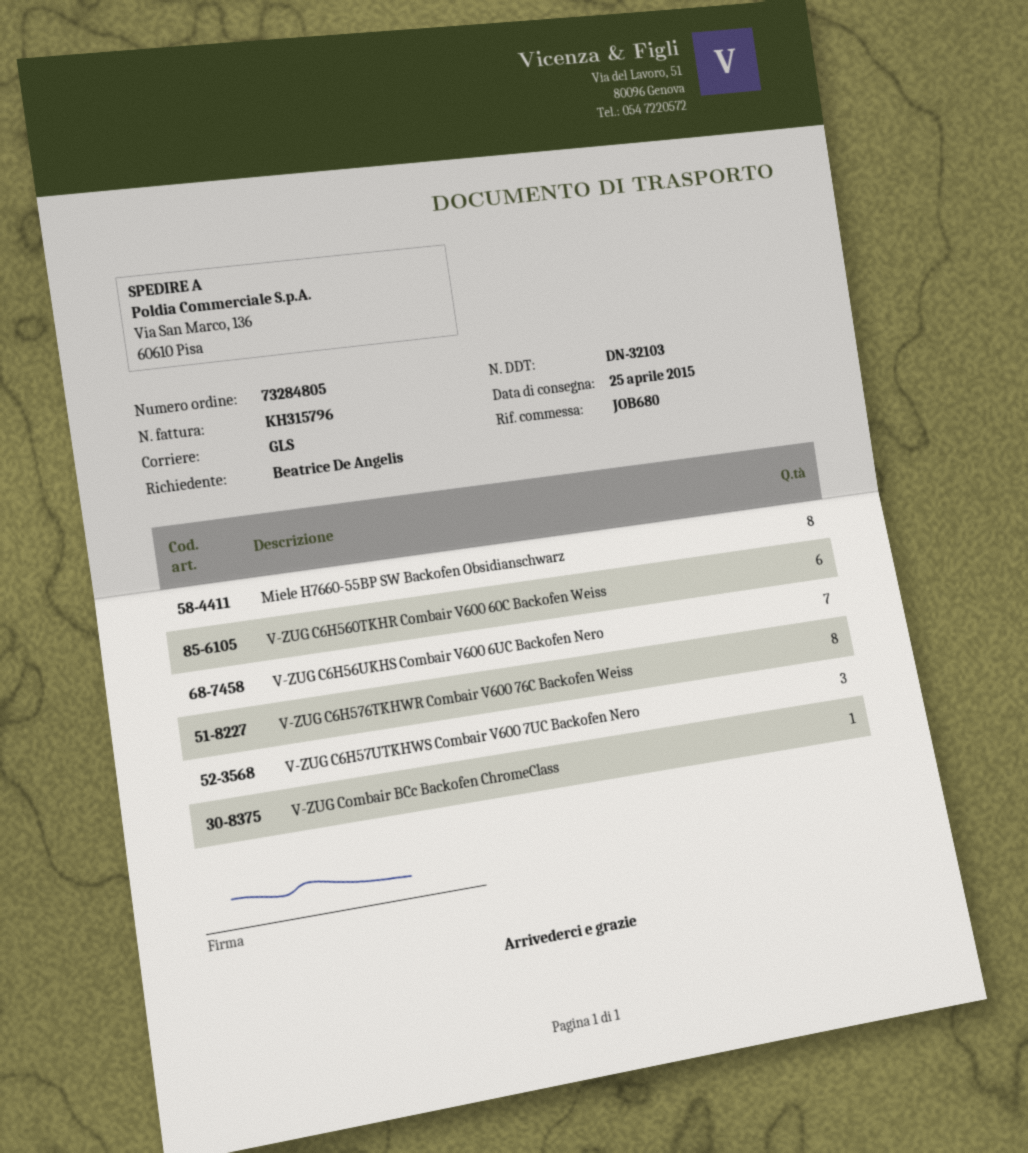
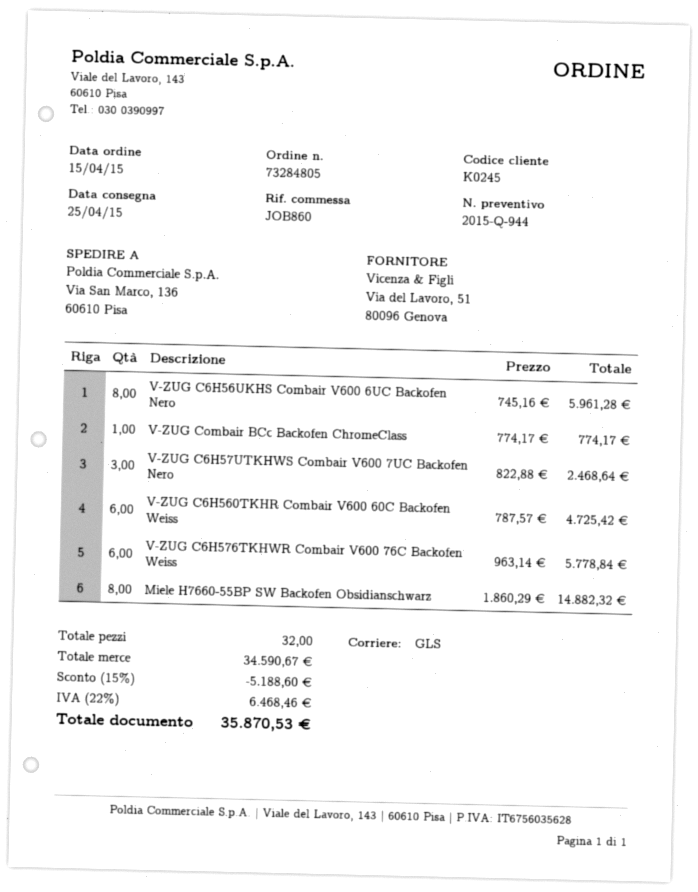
reference: JOB680 -> JOB860
V-ZUG C6H56UKHS Combair V600 6UC Backofen Nero: 7 -> 8
V-ZUG C6H576TKHWR Combair V600 76C Backofen Weiss: 8 -> 6

